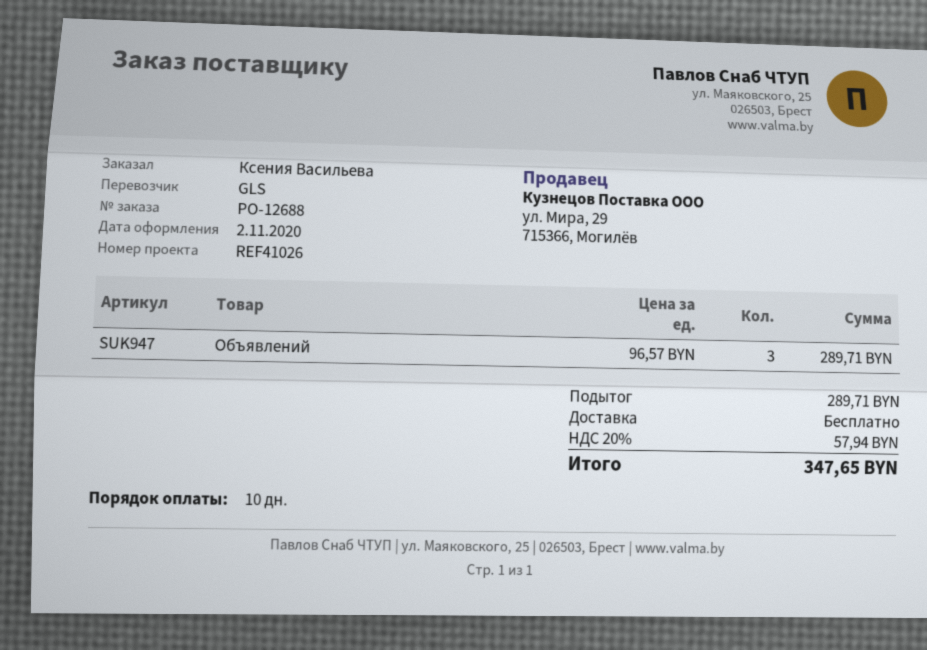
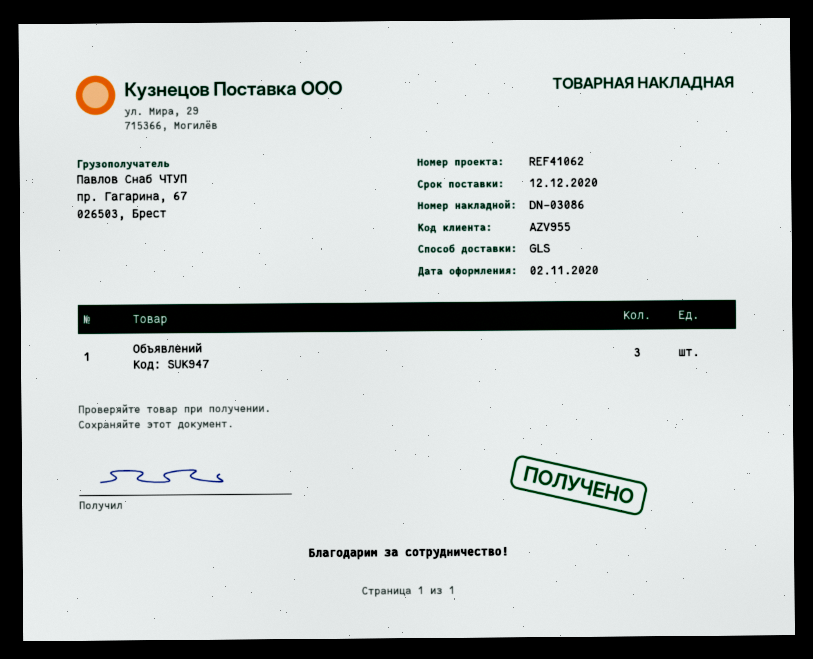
reference: REF41026 -> REF41062

